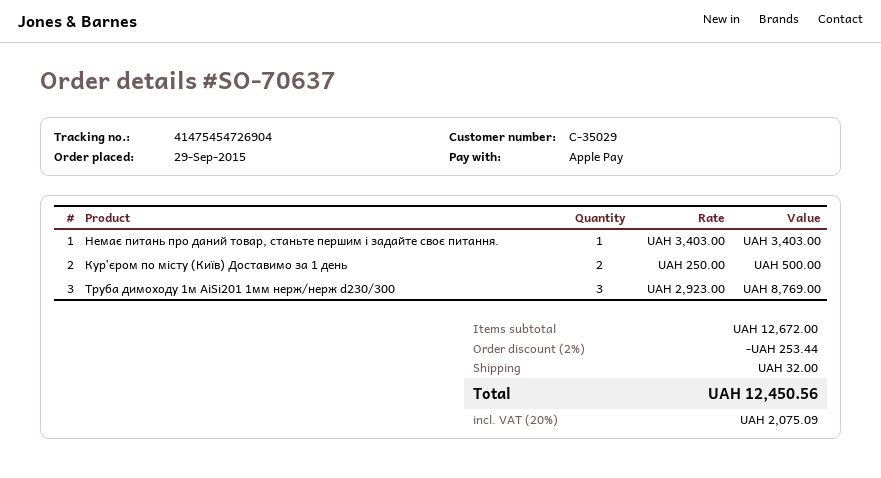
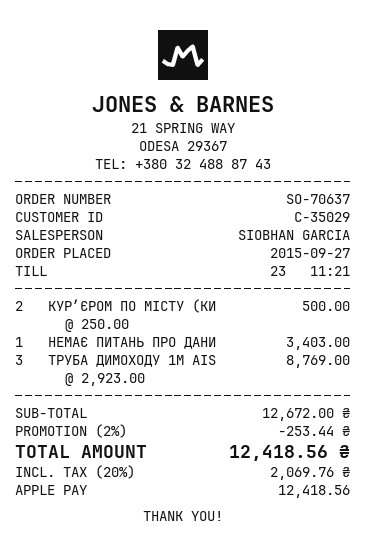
order date: 2015-09-29 -> 2015-09-27
shipping: 32.00 -> none
tax: 20% = 2075.09 -> 20% = 2069.76
total: 12450.56 -> 12418.56

